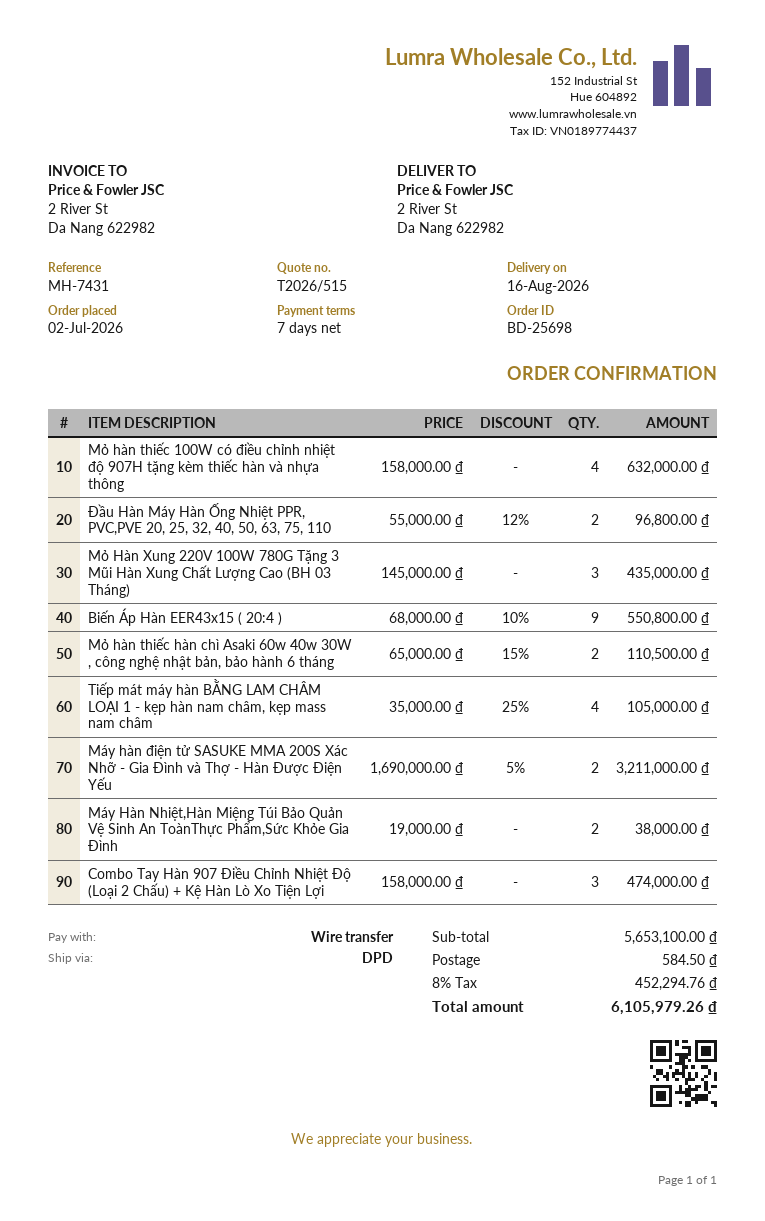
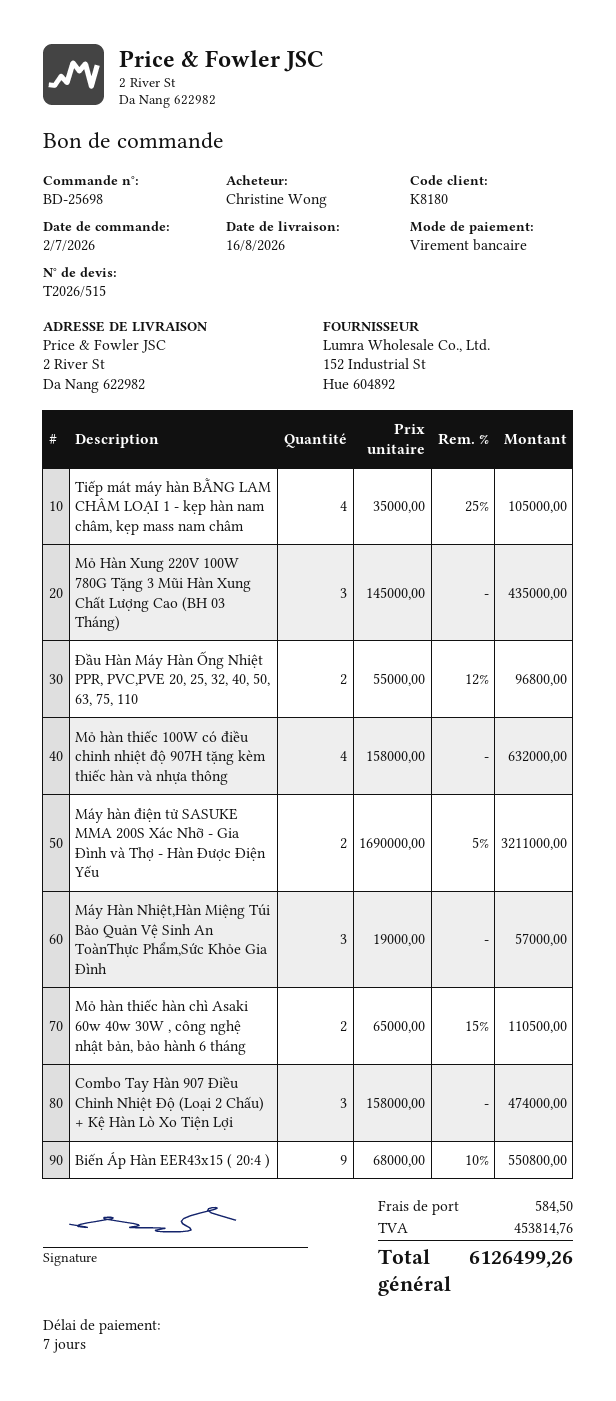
Máy Hàn Nhiệt,Hàn Miệng Túi Bảo Quản Vệ Sinh An ToànThực Phẩm,Sức Khỏe Gia Đình: 2 x 19000.00 = 38000.00 -> 3 x 19000.00 = 57000.00
tax: 452294.76 -> 453814.76
total: 6105979.26 -> 6126499.26

